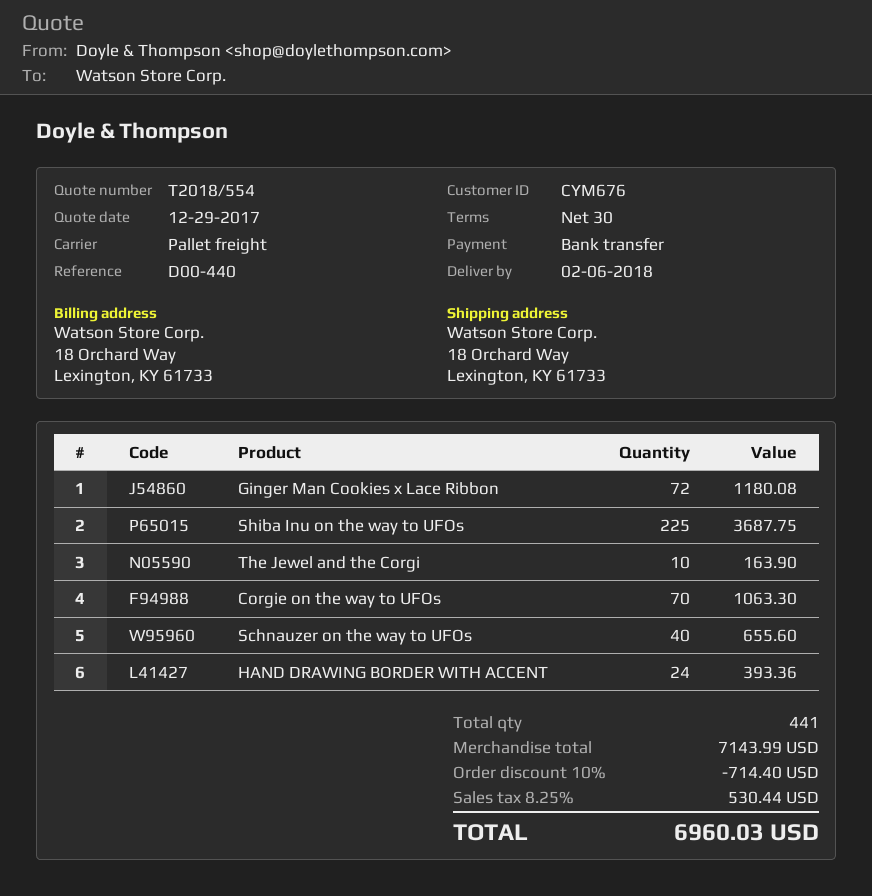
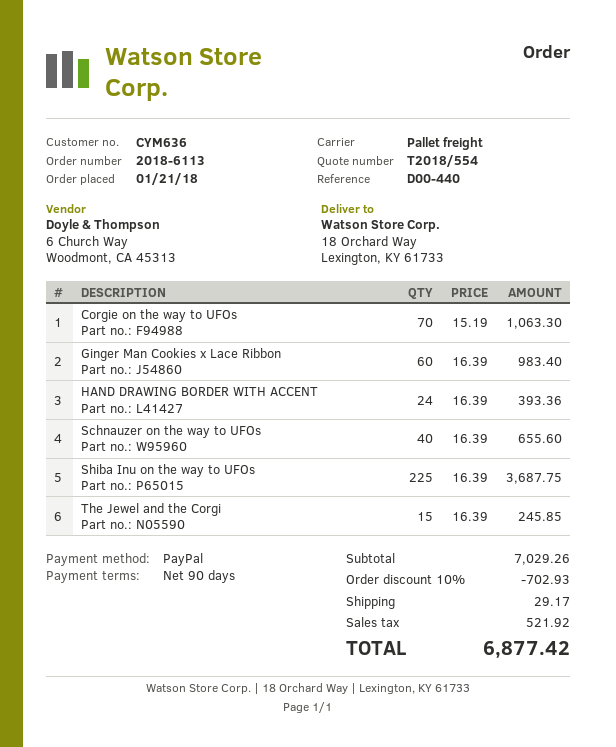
payment terms: 30 days -> 90 days
customer number: CYM676 -> CYM636
payment method: bank transfer -> PayPal
Ginger Man Cookies x Lace Ribbon: 72 for 1180.08 -> 60 for 983.40
The Jewel and the Corgi: 10 for 163.90 -> 15 for 245.85
subtotal: 7143.99 -> 7029.26
discount: 10% = 714.40 -> 10% = 702.93
shipping: none -> 29.17
tax: 530.44 -> 521.92
total: 6960.03 -> 6877.42

